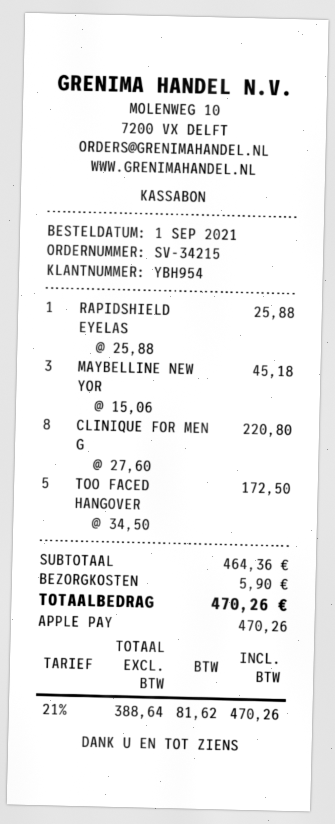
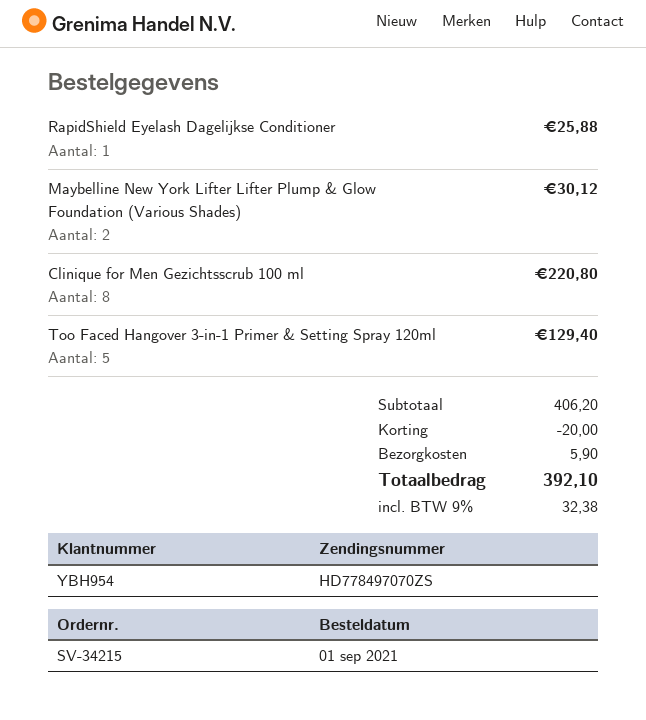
MAYBELLINE NEW YOR: 3 for 45.18 -> 2 for 30.12
TOO FACED HANGOVER: 5 for 172.50 -> 5 for 129.40
subtotal: 464.36 -> 406.20
discount: none -> 20.00
tax: 21% = 81.62 -> 9% = 32.38
total: 470.26 -> 392.10

